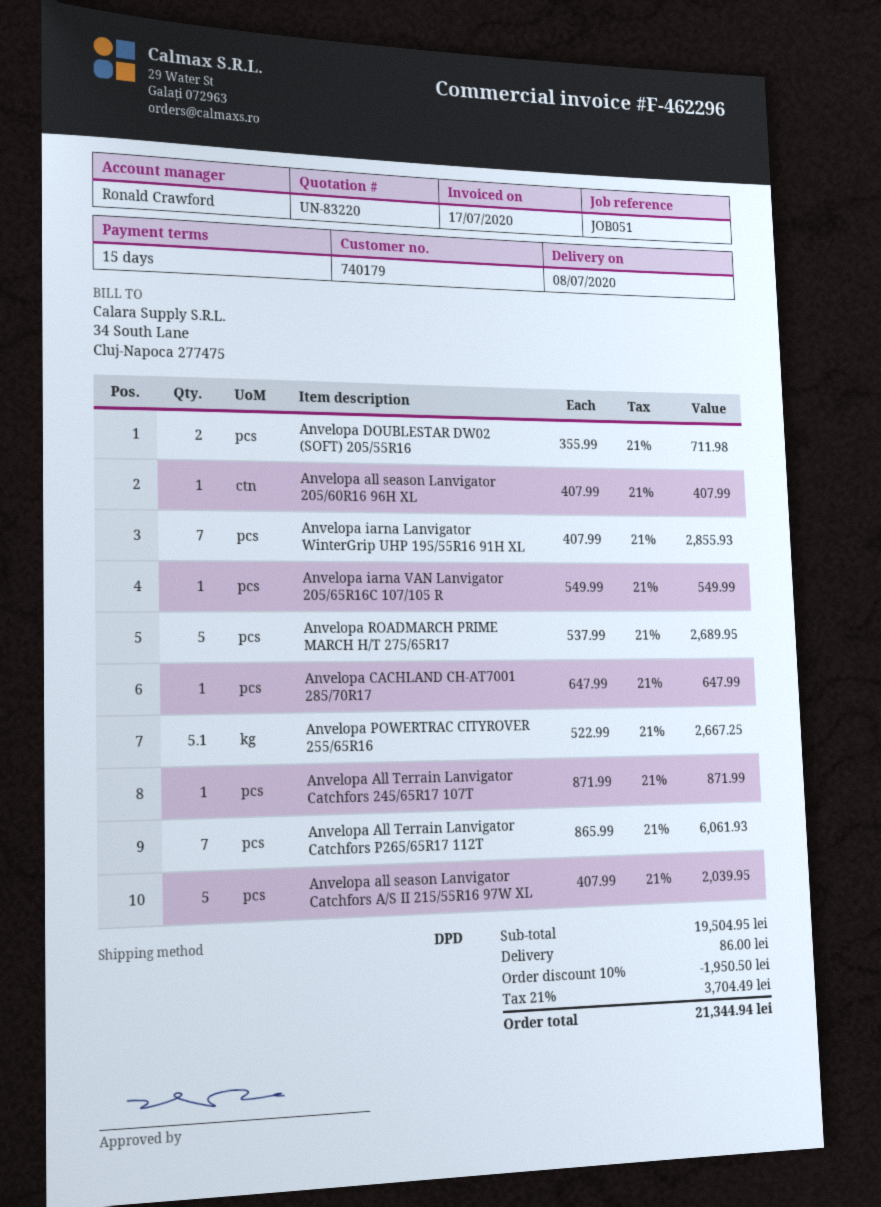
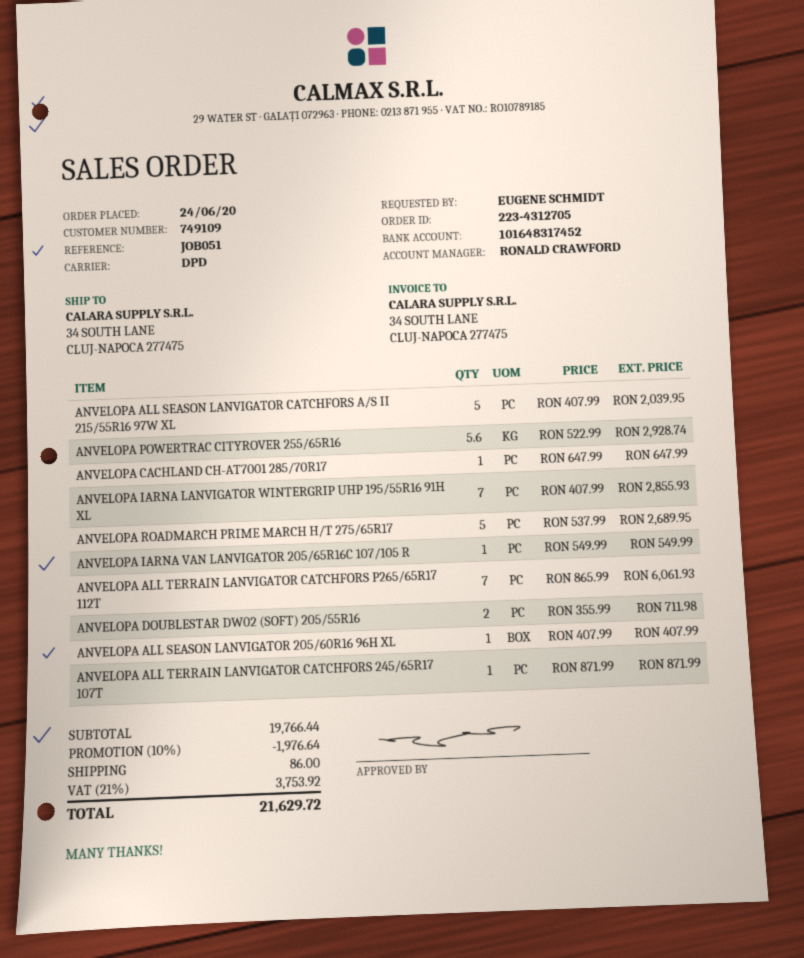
customer number: 740179 -> 749109
Anvelopa POWERTRAC CITYROVER 255/65R16: 5.1 x 522.99 = 2667.25 -> 5.6 x 522.99 = 2928.74
subtotal: 19504.95 -> 19766.44
discount: 10% = 1950.50 -> 10% = 1976.64
tax: 21% = 3704.49 -> 21% = 3753.92
total: 21344.94 -> 21629.72

